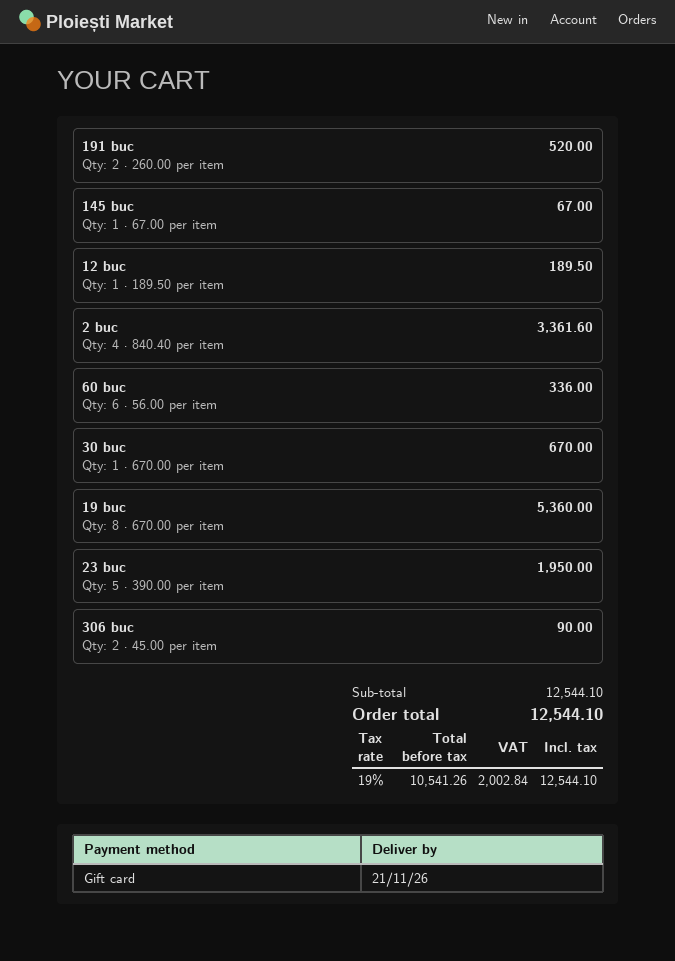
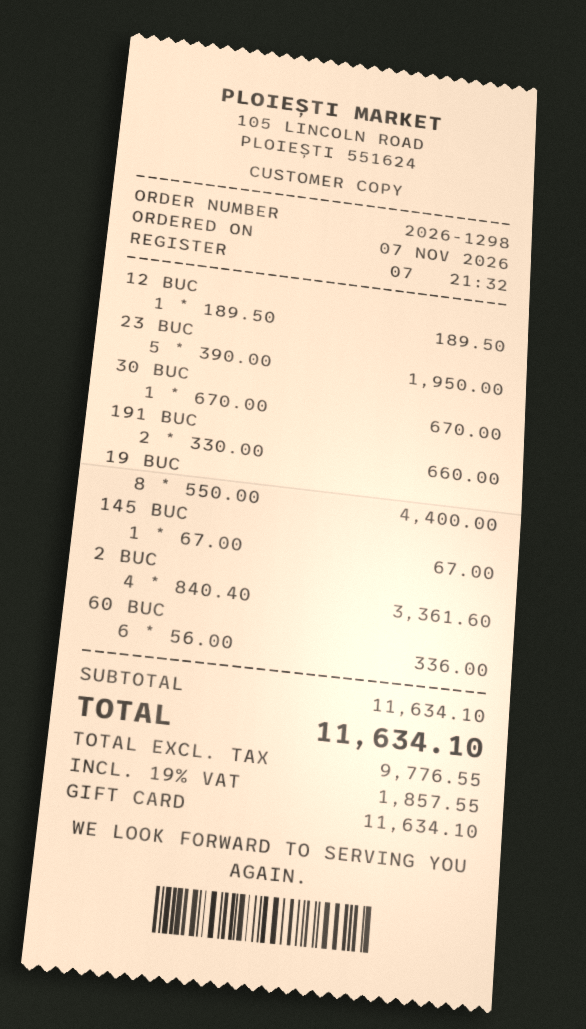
191 buc: 2 x 260.00 = 520.00 -> 2 x 330.00 = 660.00
19 buc: 8 x 670.00 = 5360.00 -> 8 x 550.00 = 4400.00
306 buc: 2 x 45.00 = 90.00 -> none
subtotal: 12544.10 -> 11634.10
net: 10541.26 -> 9776.55
tax: 19% = 2002.84 -> 19% = 1857.55
total: 12544.10 -> 11634.10

